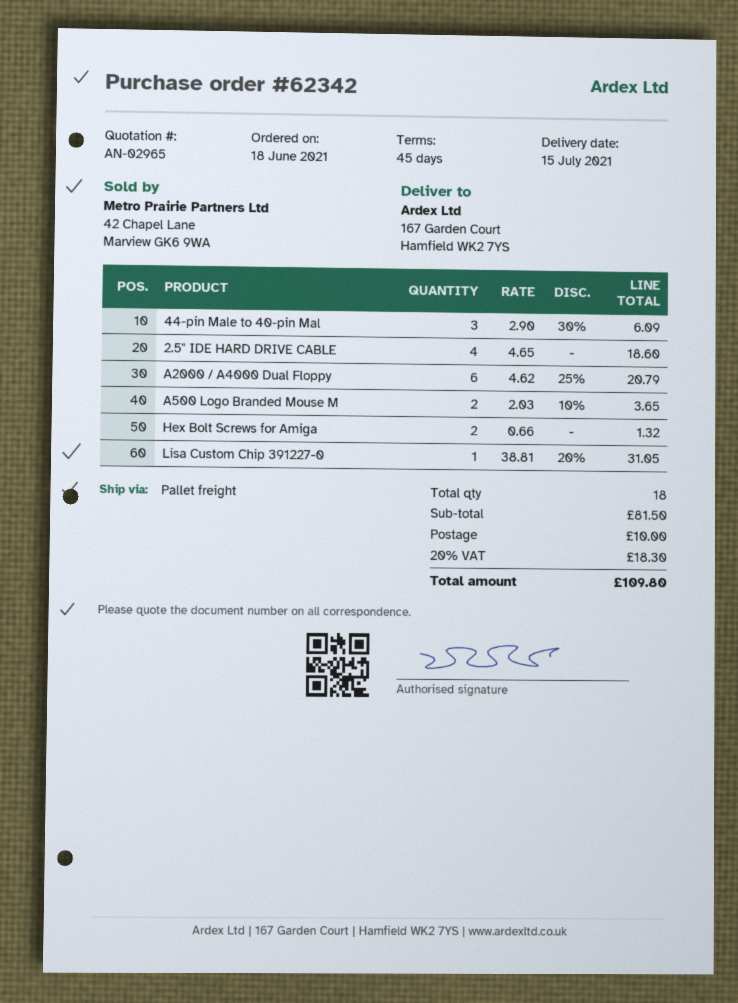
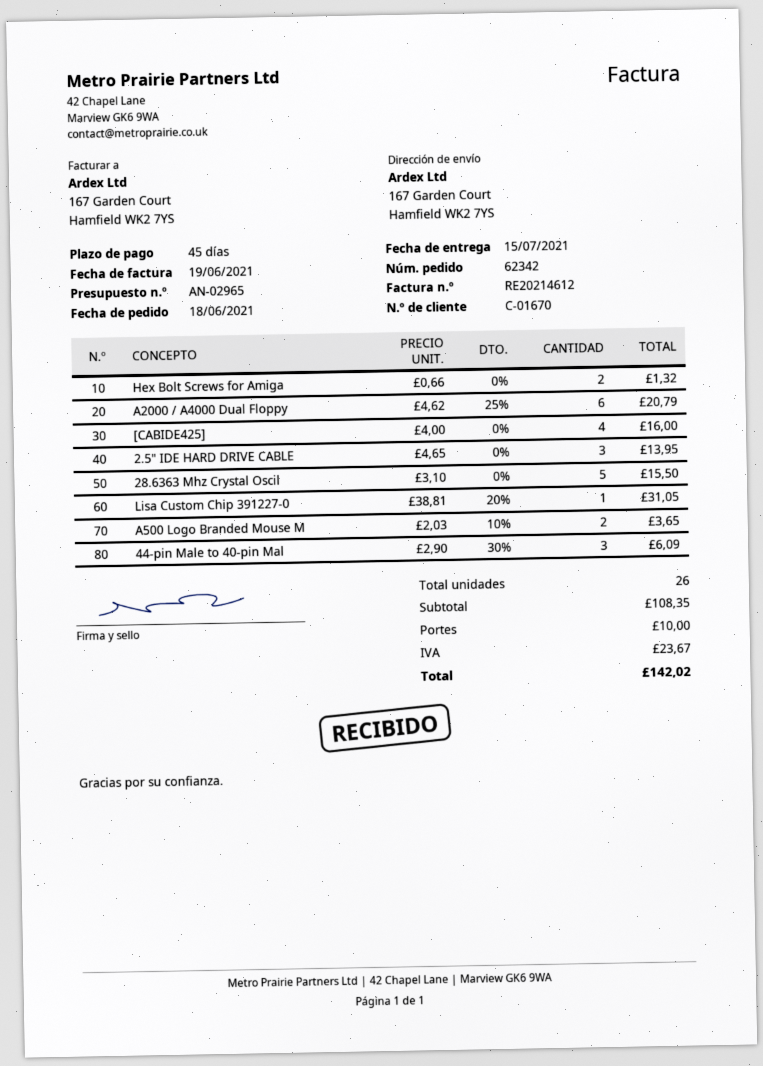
2.5" IDE HARD DRIVE CABLE: 4 x 4.65 = 18.60 -> 3 x 4.65 = 13.95
[CABIDE425]: none -> 4 x 4.00 = 16.00
28.6363 Mhz Crystal Oscil: none -> 5 x 3.10 = 15.50
total quantity: 18 -> 26
subtotal: 81.50 -> 108.35
tax: 18.30 -> 23.67
total: 109.80 -> 142.02

